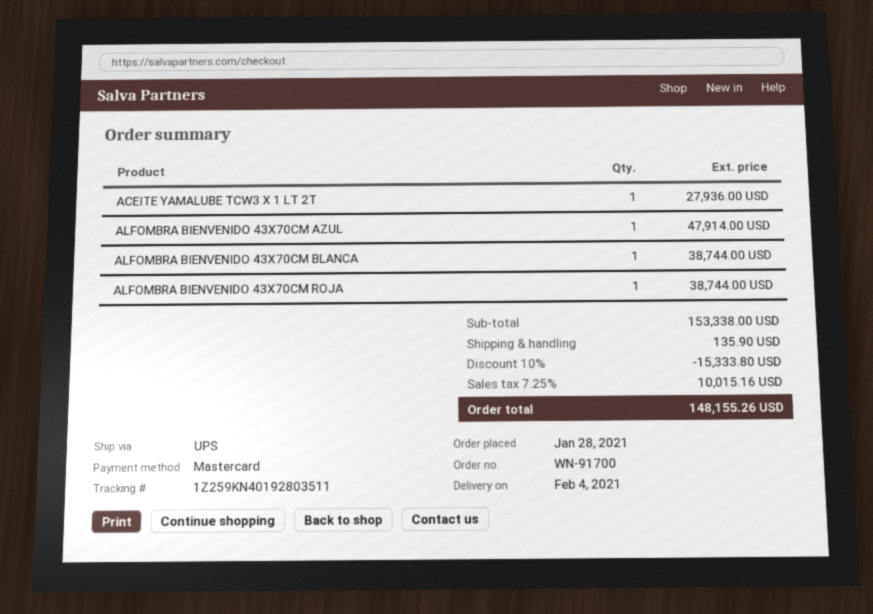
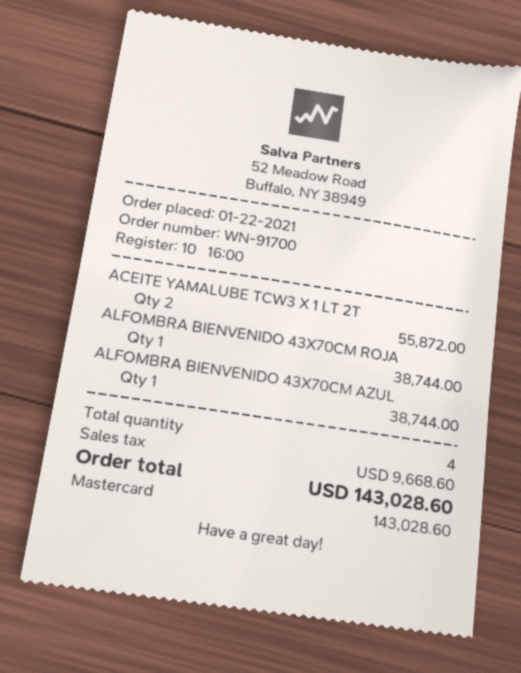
order date: 2021-01-28 -> 2021-01-22
ACEITE YAMALUBE TCW3 X 1 LT 2T: 1 for 27936.00 -> 2 for 55872.00
ALFOMBRA BIENVENIDO 43X70CM AZUL: 1 for 47914.00 -> 1 for 38744.00
ALFOMBRA BIENVENIDO 43X70CM BLANCA: 1 for 38744.00 -> none
discount: 10% = 15333.80 -> none
shipping: 135.90 -> none
tax: 10015.16 -> 9668.60
total: 148155.26 -> 143028.60

